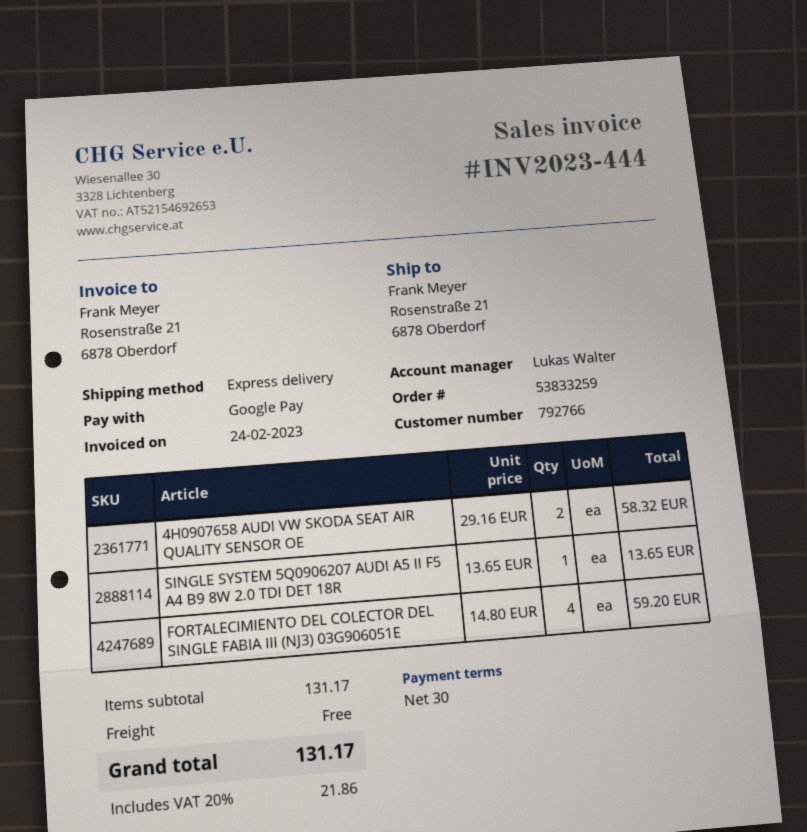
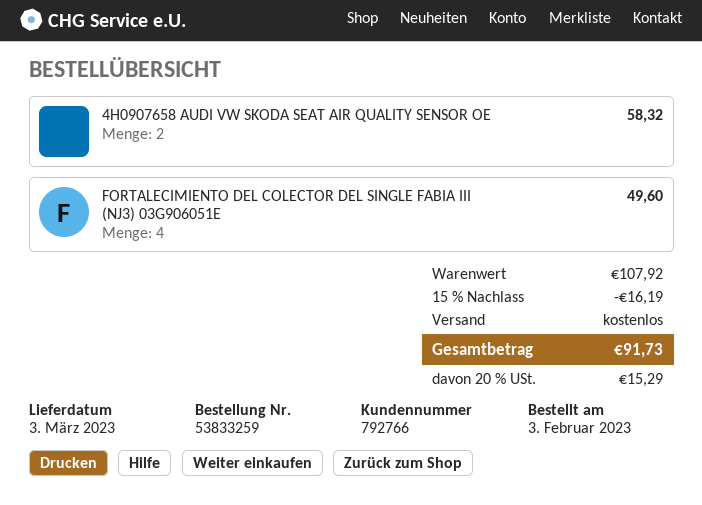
SINGLE SYSTEM 5Q0906207 AUDI A5 II F5 A4 B9 8W 2.0 TDI DET 18R: 1 for 13.65 -> none
FORTALECIMIENTO DEL COLECTOR DEL SINGLE FABIA III (NJ3) 03G906051E: 4 for 59.20 -> 4 for 49.60
subtotal: 131.17 -> 107.92
discount: none -> 15% = 16.19
tax: 20% = 21.86 -> 20% = 15.29
total: 131.17 -> 91.73

